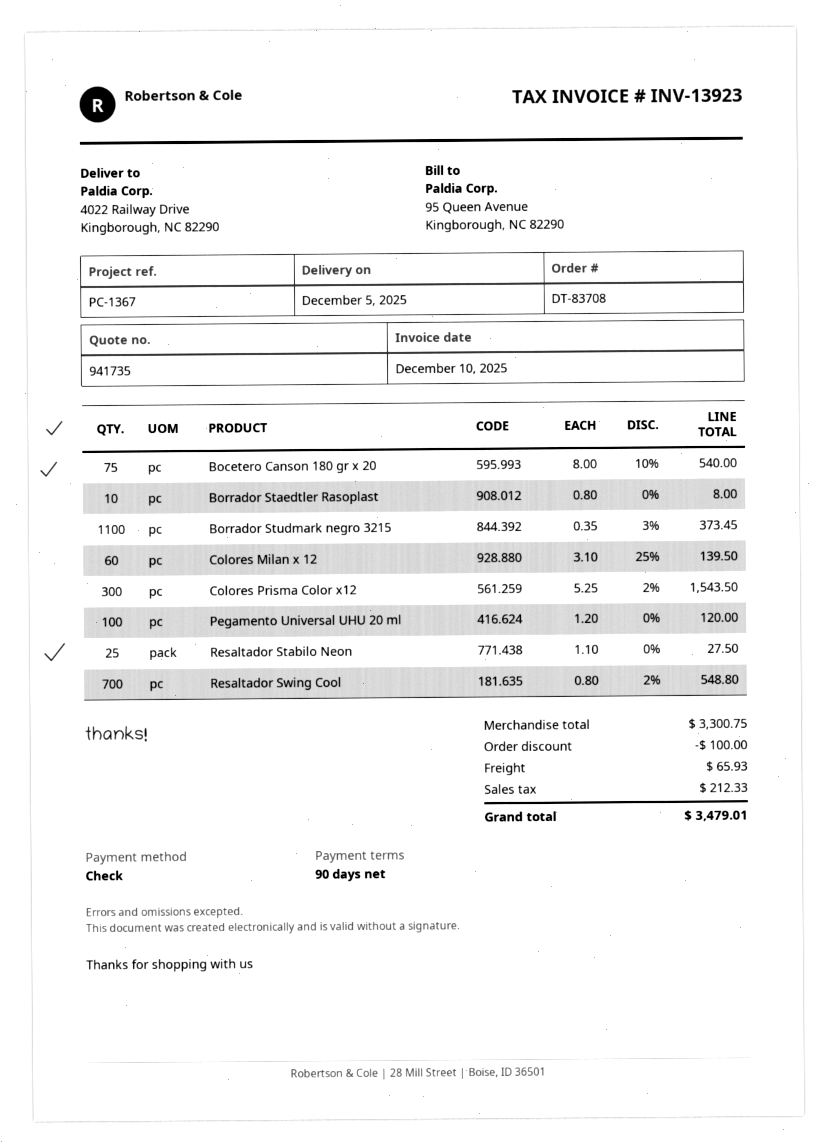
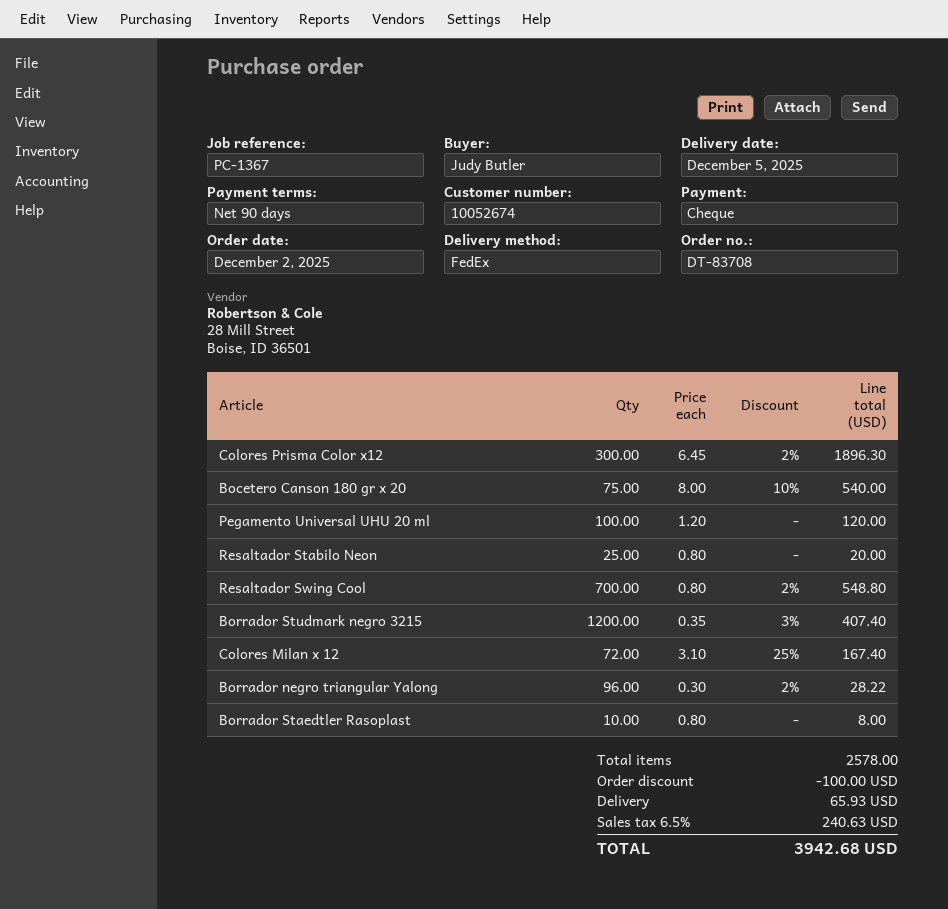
Borrador Studmark negro 3215: 1100 x 0.35 - 3% = 373.45 -> 1200 x 0.35 - 3% = 407.40
Colores Milan x 12: 60 x 3.10 - 25% = 139.50 -> 72 x 3.10 - 25% = 167.40
Colores Prisma Color x12: 300 x 5.25 - 2% = 1543.50 -> 300 x 6.45 - 2% = 1896.30
Resaltador Stabilo Neon: 25 x 1.10 = 27.50 -> 25 x 0.80 = 20.00
Borrador negro triangular Yalong: none -> 96 x 0.30 - 2% = 28.22
tax: 212.33 -> 240.63
total: 3479.01 -> 3942.68

